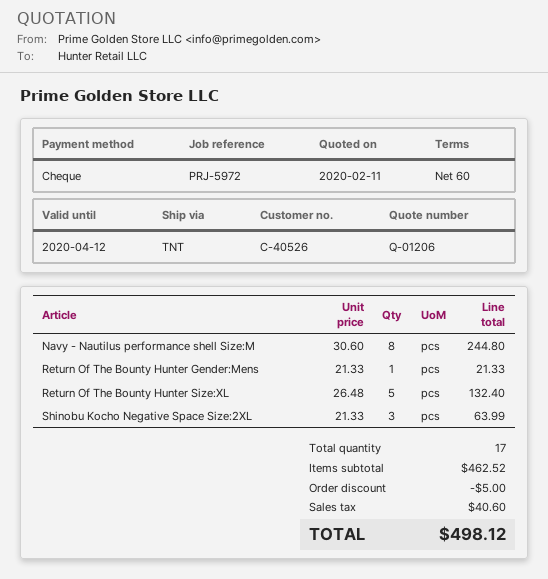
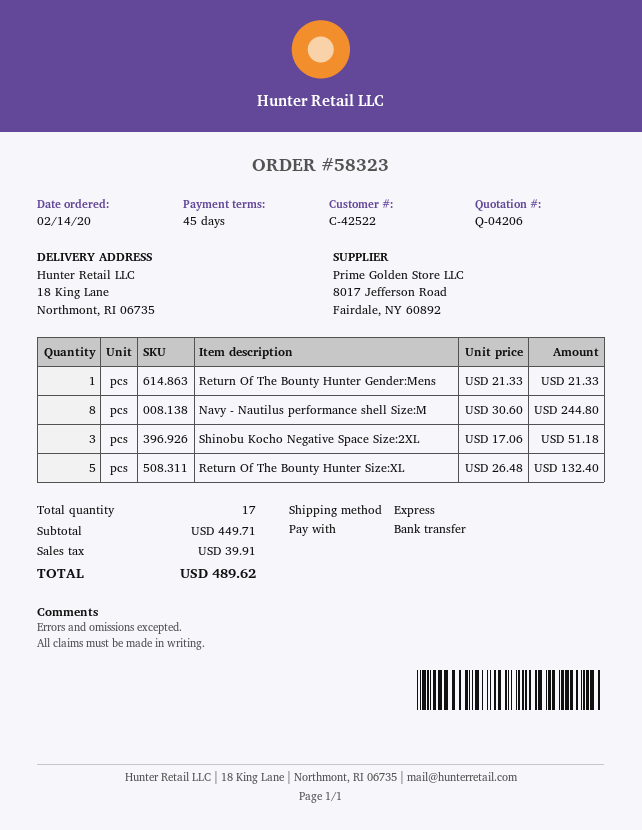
quote number: Q-01206 -> Q-04206
payment terms: 60 days -> 45 days
customer number: C-40526 -> C-42522
payment method: cheque -> bank transfer
shipping method: TNT -> express
Shinobu Kocho Negative Space Size:2XL: 3 x 21.33 = 63.99 -> 3 x 17.06 = 51.18
subtotal: 462.52 -> 449.71
discount: 5.00 -> none
tax: 40.60 -> 39.91
total: 498.12 -> 489.62

